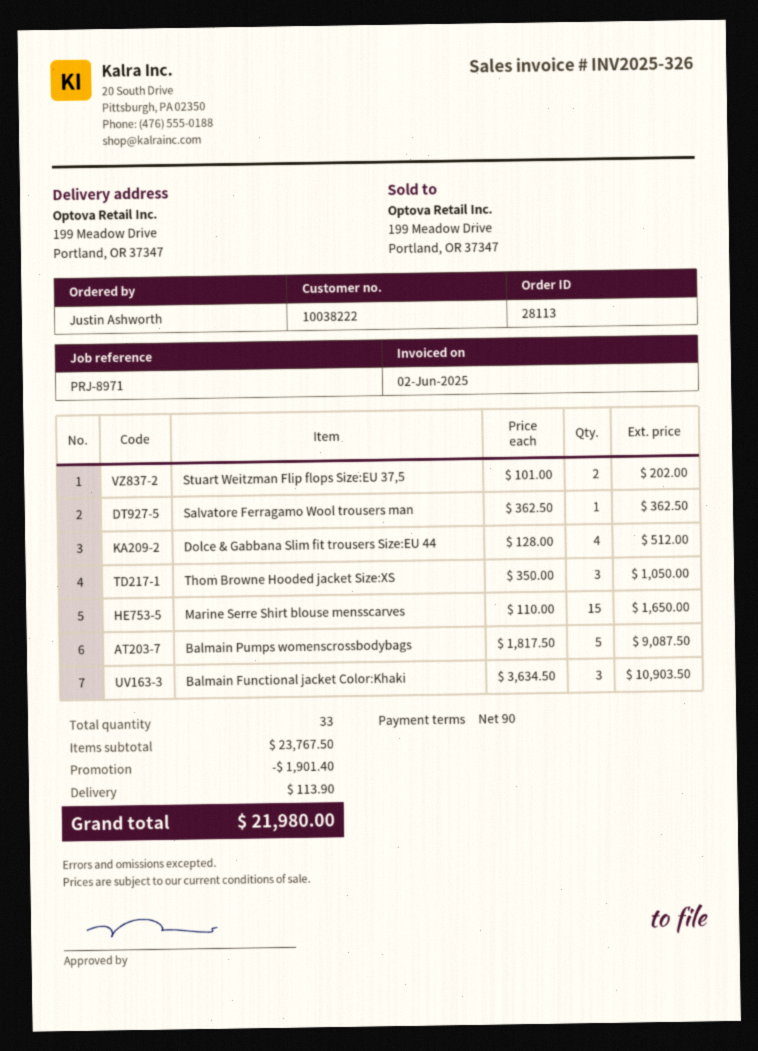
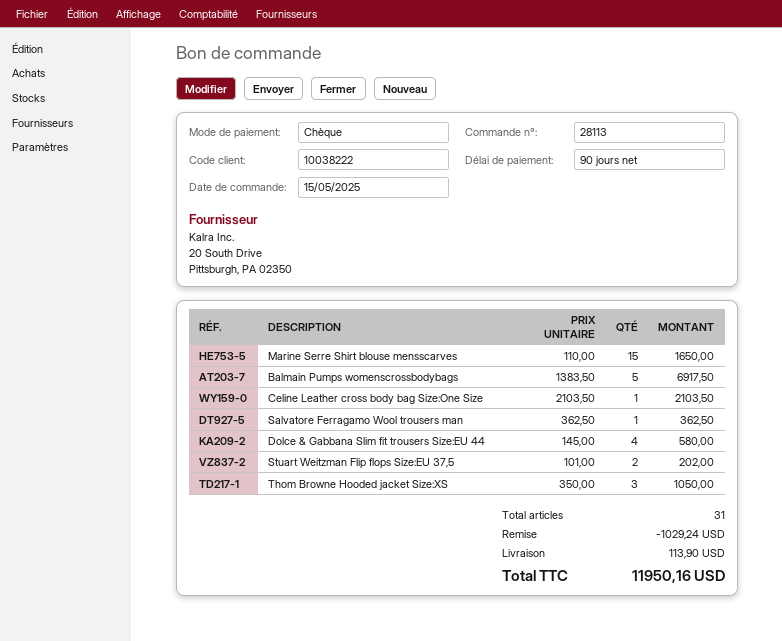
Dolce & Gabbana Slim fit trousers Size:EU 44: 4 x 128.00 = 512.00 -> 4 x 145.00 = 580.00
Balmain Pumps womenscrossbodybags: 5 x 1817.50 = 9087.50 -> 5 x 1383.50 = 6917.50
Balmain Functional jacket Color:Khaki: 3 x 3634.50 = 10903.50 -> none
Celine Leather cross body bag Size:One Size: none -> 1 x 2103.50 = 2103.50
total quantity: 33 -> 31
discount: 1901.40 -> 1029.24
total: 21980.00 -> 11950.16

